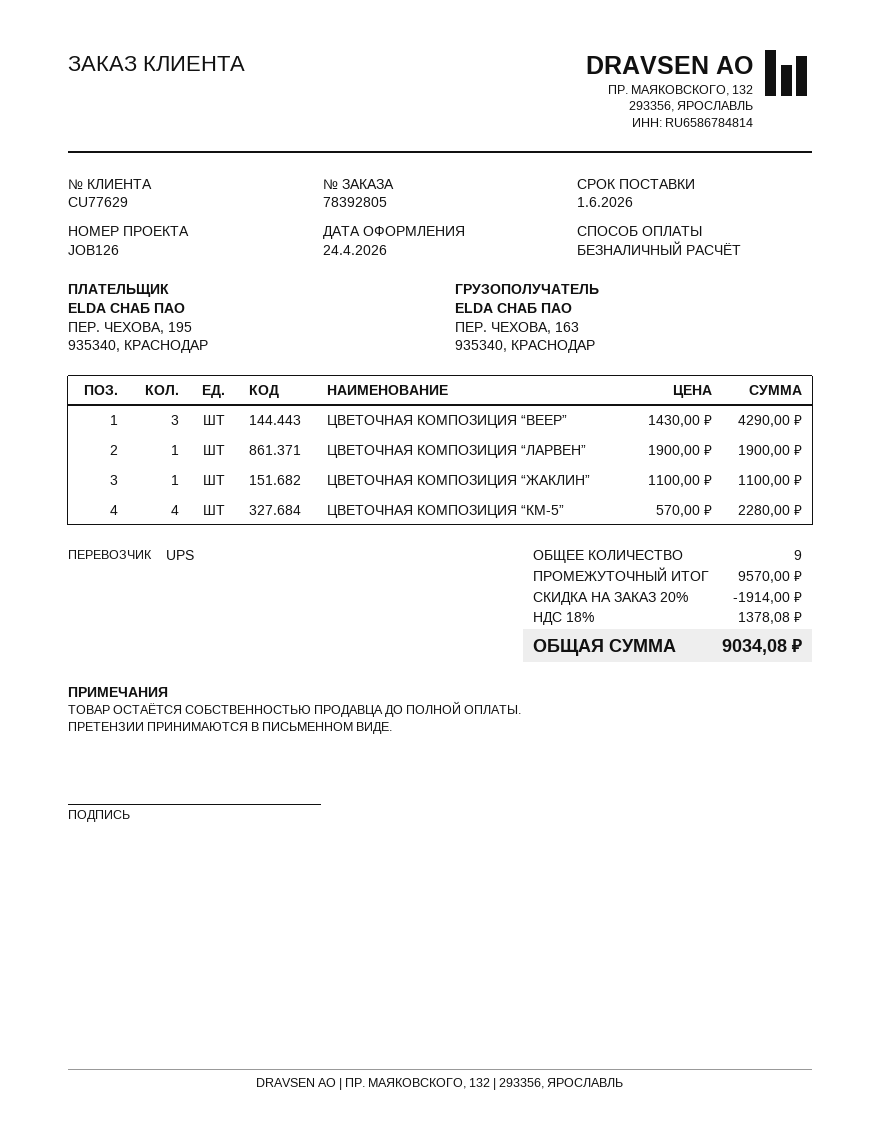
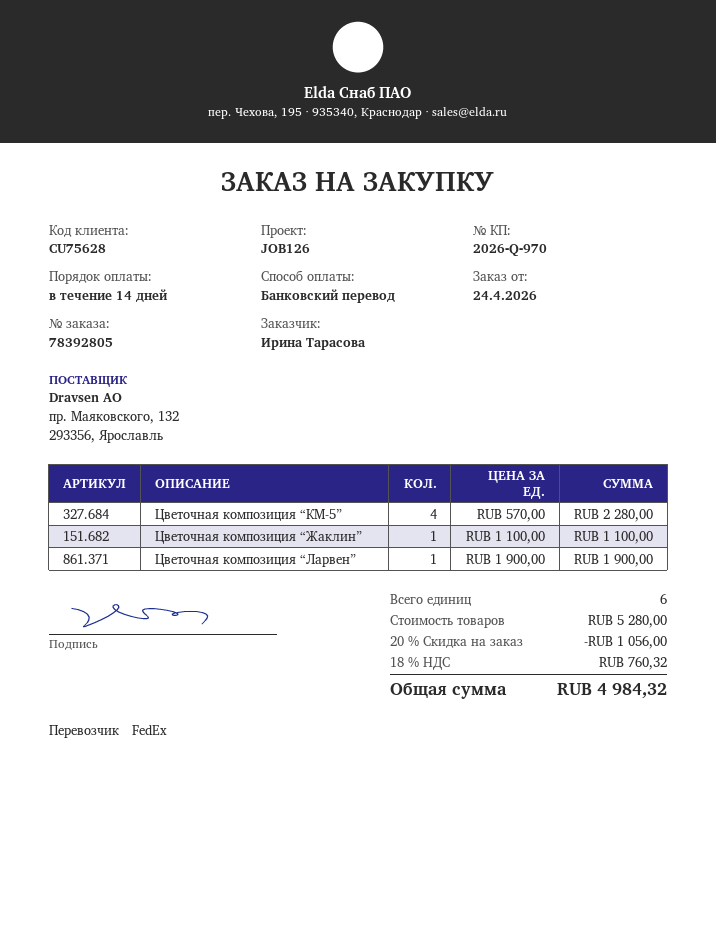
customer number: CU77629 -> CU75628
shipping method: UPS -> FedEx
ЦВЕТОЧНАЯ КОМПОЗИЦИЯ “ВЕЕР”: 3 x 1430.00 = 4290.00 -> none
total quantity: 9 -> 6
subtotal: 9570.00 -> 5280.00
discount: 20% = 1914.00 -> 20% = 1056.00
tax: 18% = 1378.08 -> 18% = 760.32
total: 9034.08 -> 4984.32

